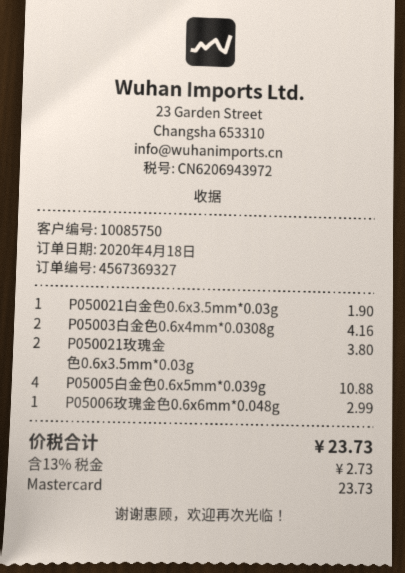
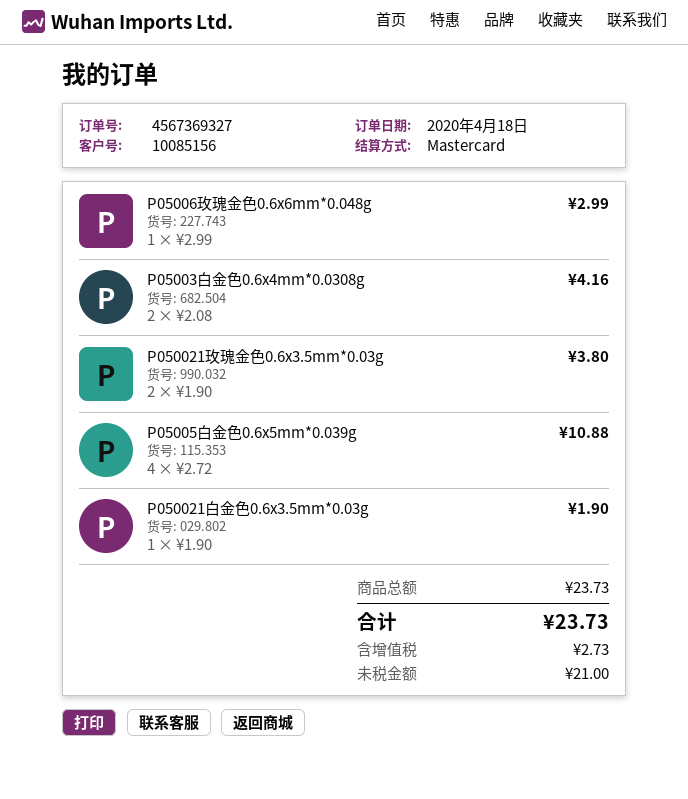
customer number: 10085750 -> 10085156

